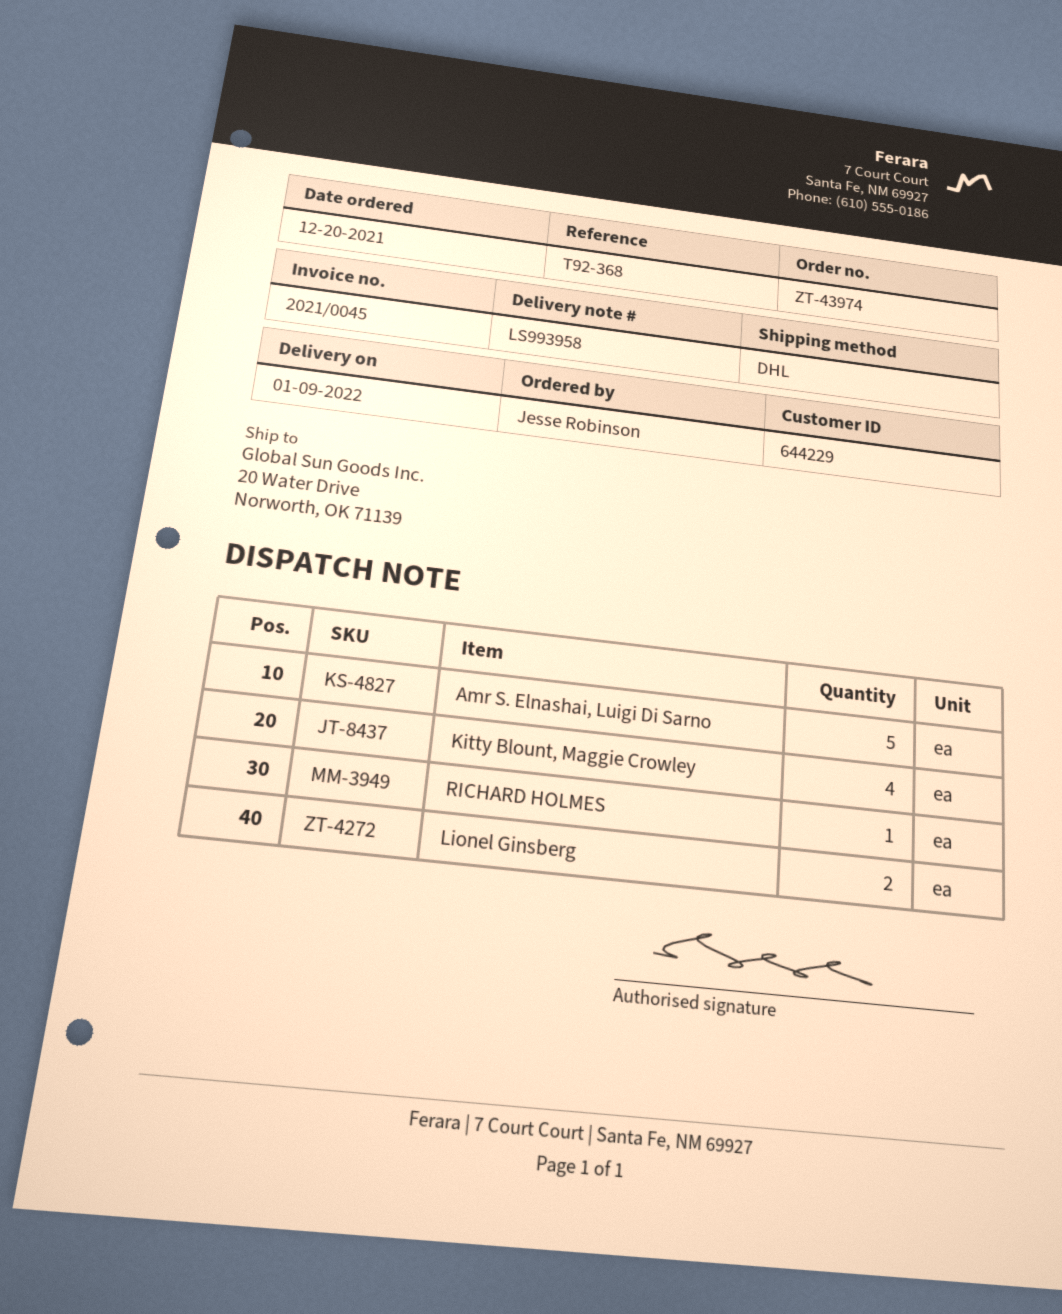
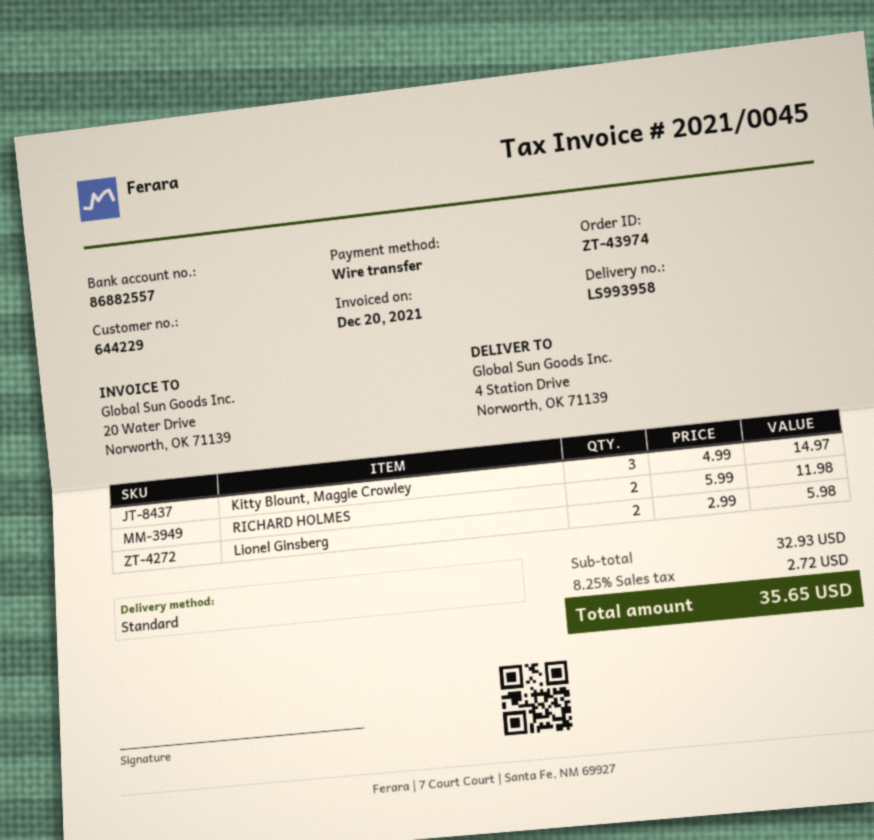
shipping method: DHL -> standard
ship to: 20 Water Drive, Norworth, OK 71139 -> 4 Station Drive, Norworth, OK 71139
Amr S. Elnashai, Luigi Di Sarno: 5 -> none
Kitty Blount, Maggie Crowley: 4 -> 3
RICHARD HOLMES: 1 -> 2

